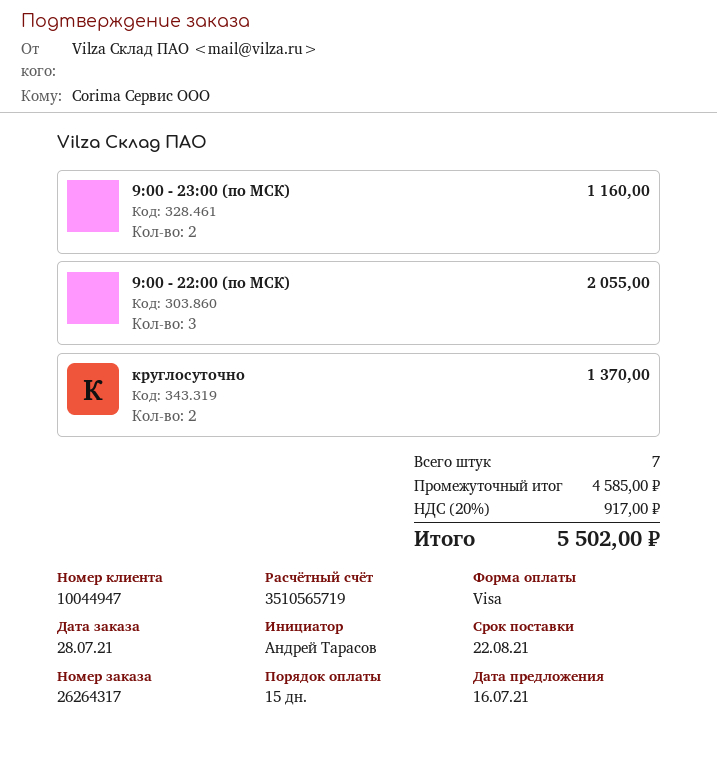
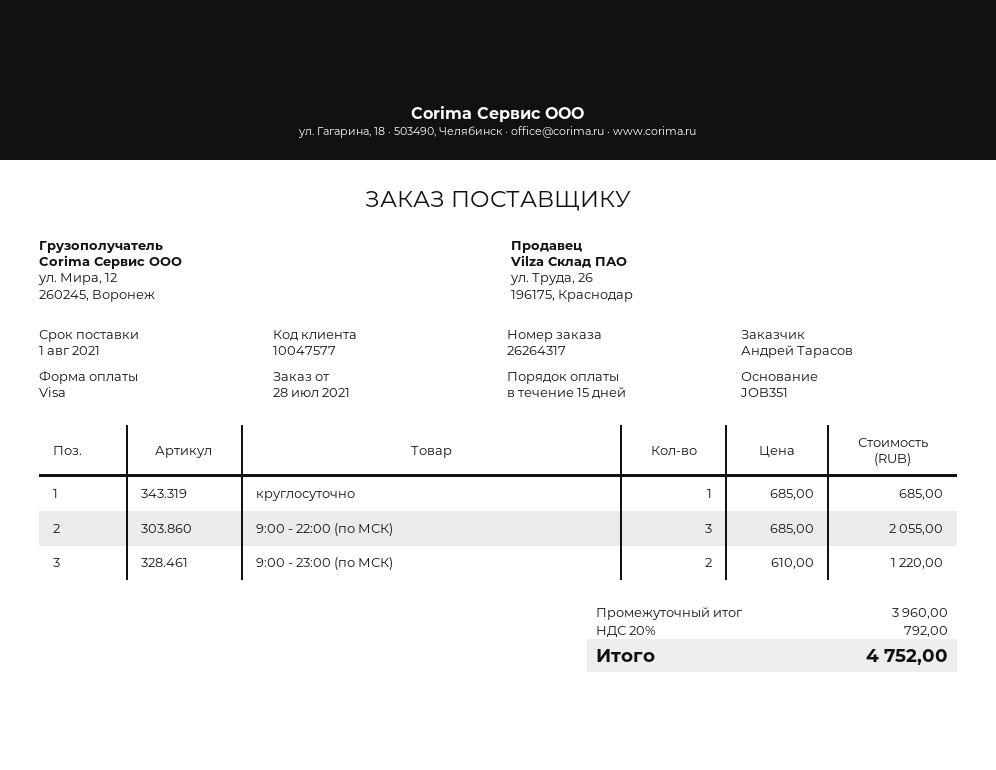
delivery date: 2021-08-22 -> 2021-08-01
customer number: 10044947 -> 10047577
9:00 - 23:00 (по МСК): 2 for 1160.00 -> 2 for 1220.00
круглосуточно: 2 for 1370.00 -> 1 for 685.00
subtotal: 4585.00 -> 3960.00
tax: 20% = 917.00 -> 20% = 792.00
total: 5502.00 -> 4752.00

